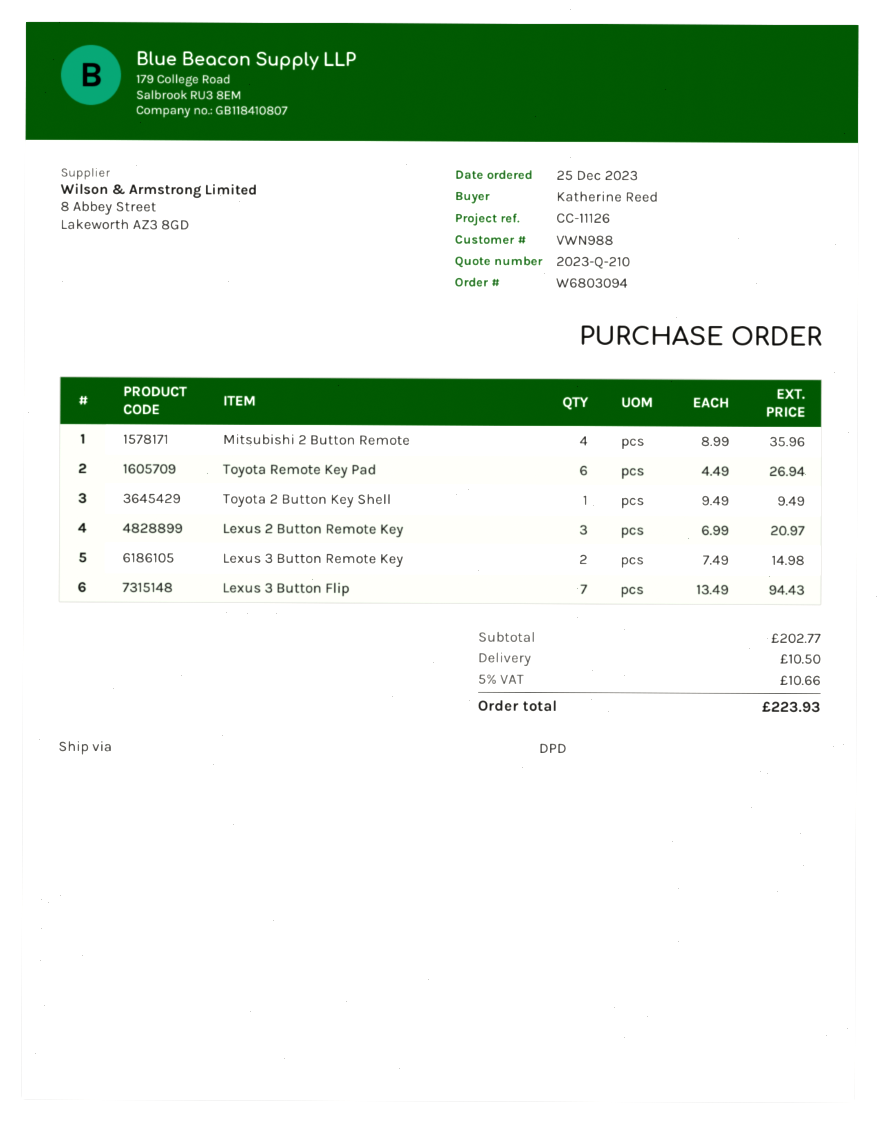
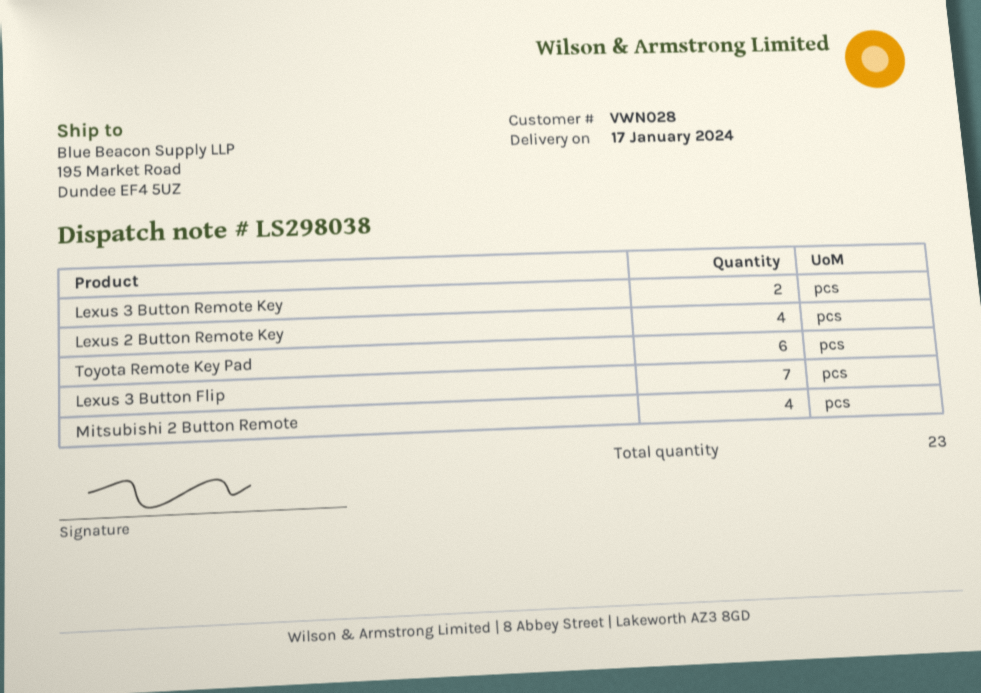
customer number: VWN988 -> VWN028
Toyota 2 Button Key Shell: 1 -> none
Lexus 2 Button Remote Key: 3 -> 4

